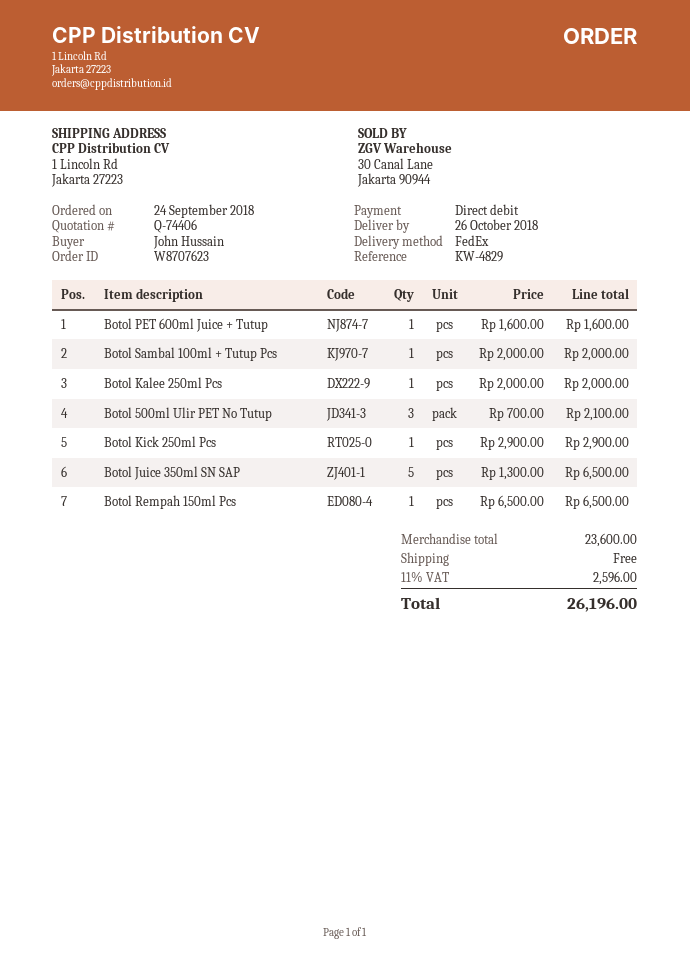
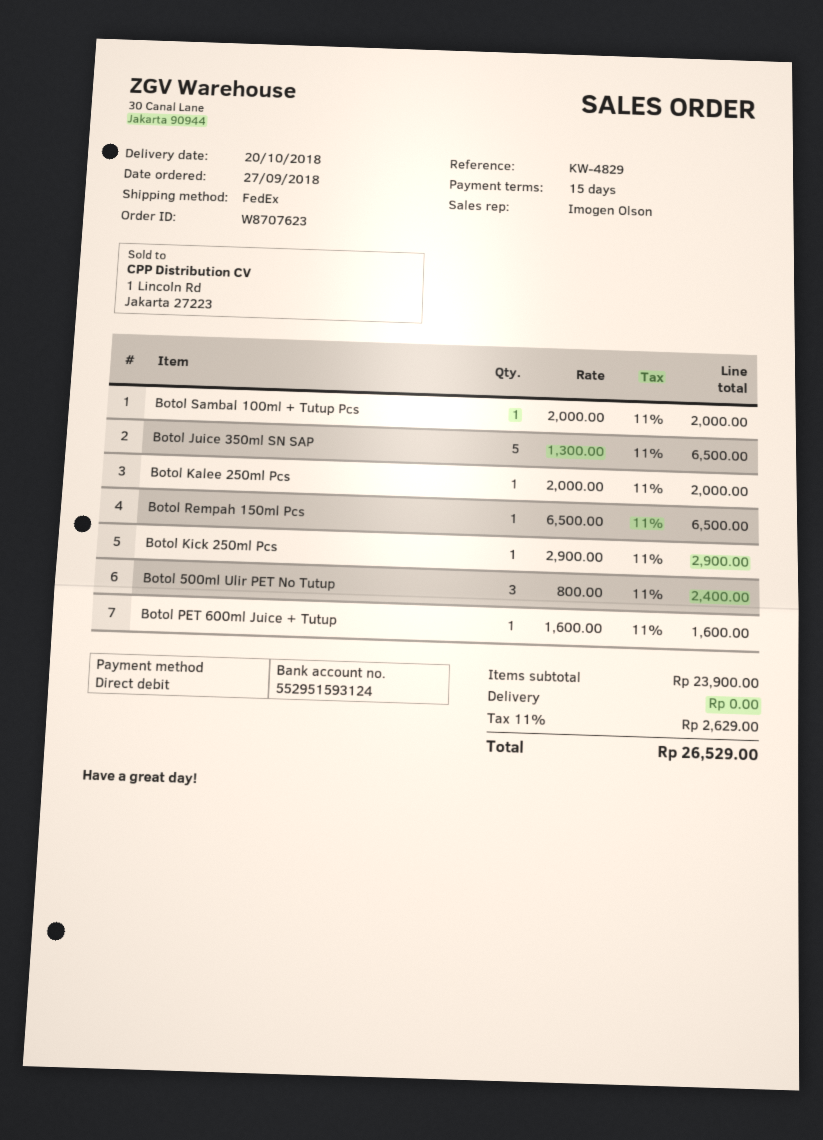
order date: 2018-09-24 -> 2018-09-27
delivery date: 2018-10-26 -> 2018-10-20
Botol 500ml Ulir PET No Tutup: 3 x 700.00 = 2100.00 -> 3 x 800.00 = 2400.00
subtotal: 23600.00 -> 23900.00
tax: 11% = 2596.00 -> 11% = 2629.00
total: 26196.00 -> 26529.00

